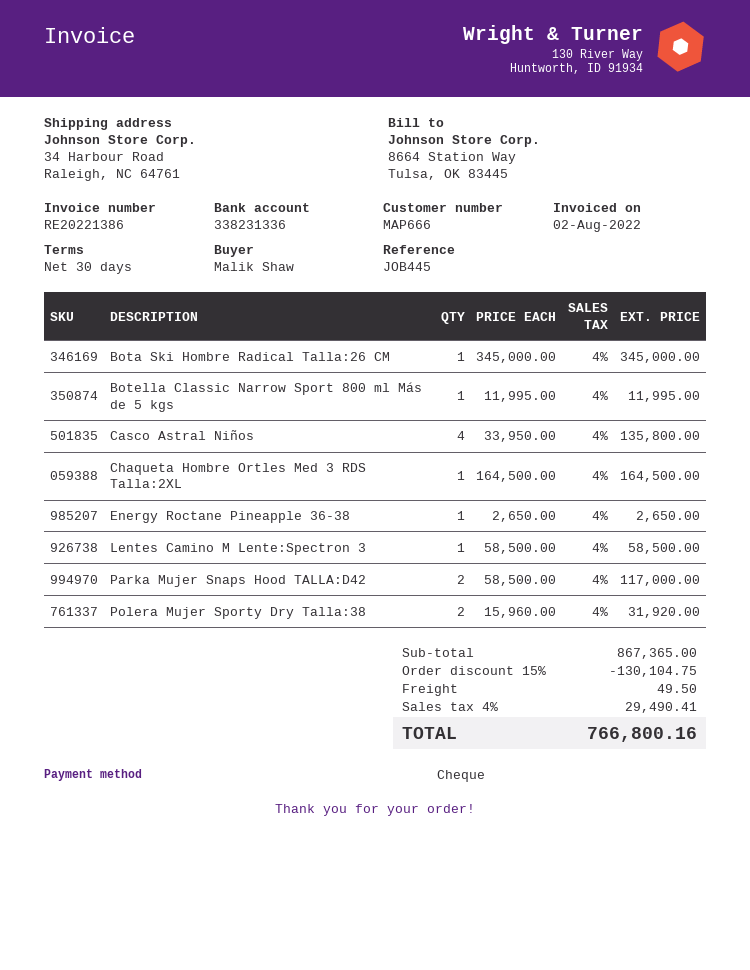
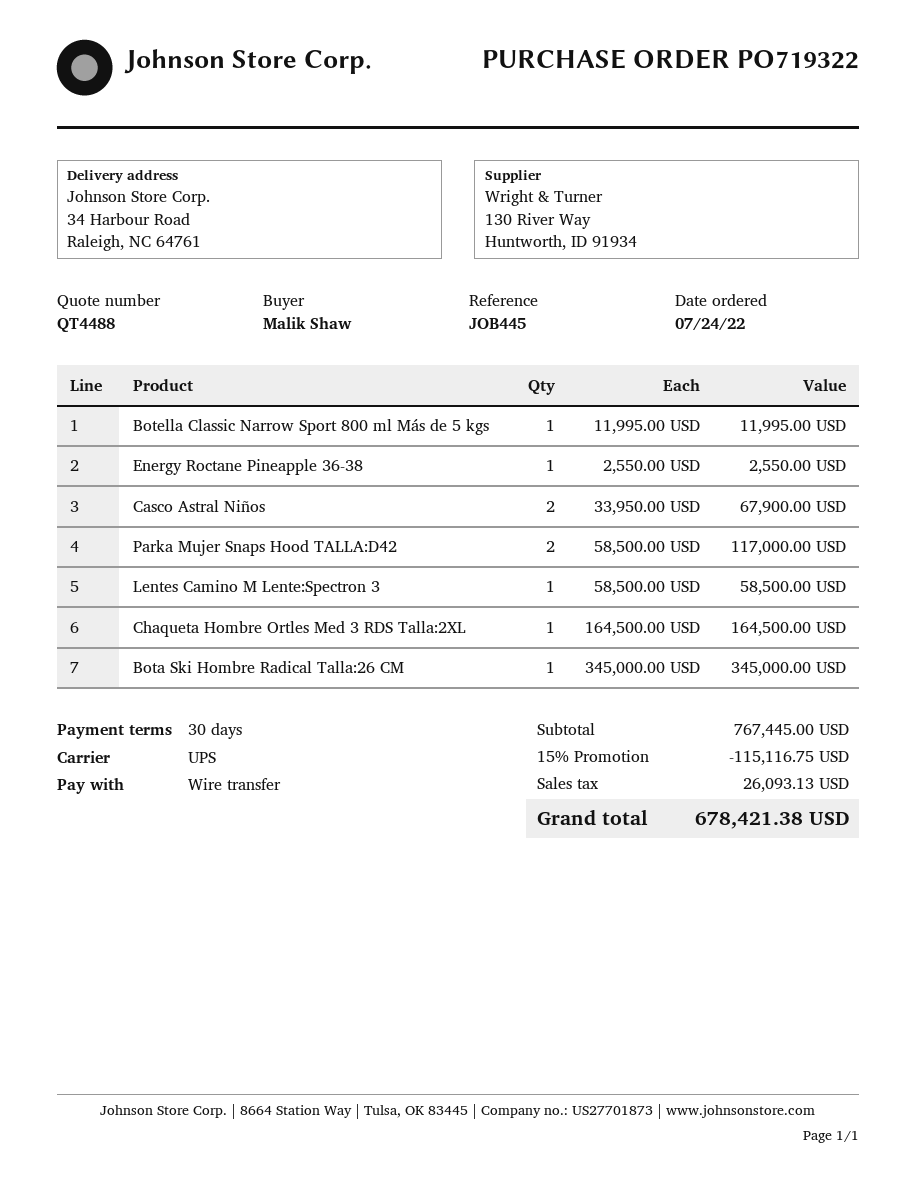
payment method: cheque -> bank transfer
Casco Astral Niños: 4 x 33950.00 = 135800.00 -> 2 x 33950.00 = 67900.00
Energy Roctane Pineapple 36-38: 1 x 2650.00 = 2650.00 -> 1 x 2550.00 = 2550.00
Polera Mujer Sporty Dry Talla:38: 2 x 15960.00 = 31920.00 -> none
subtotal: 867365.00 -> 767445.00
discount: 15% = 130104.75 -> 15% = 115116.75
shipping: 49.50 -> none
tax: 29490.41 -> 26093.13
total: 766800.16 -> 678421.38

